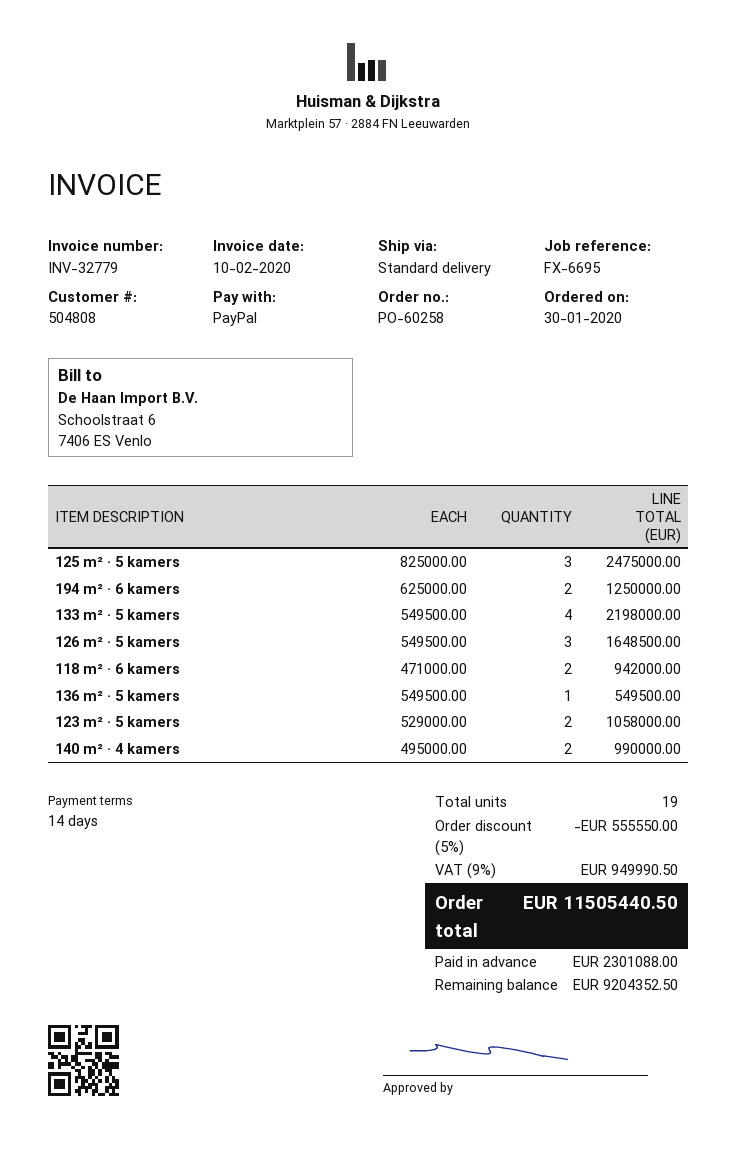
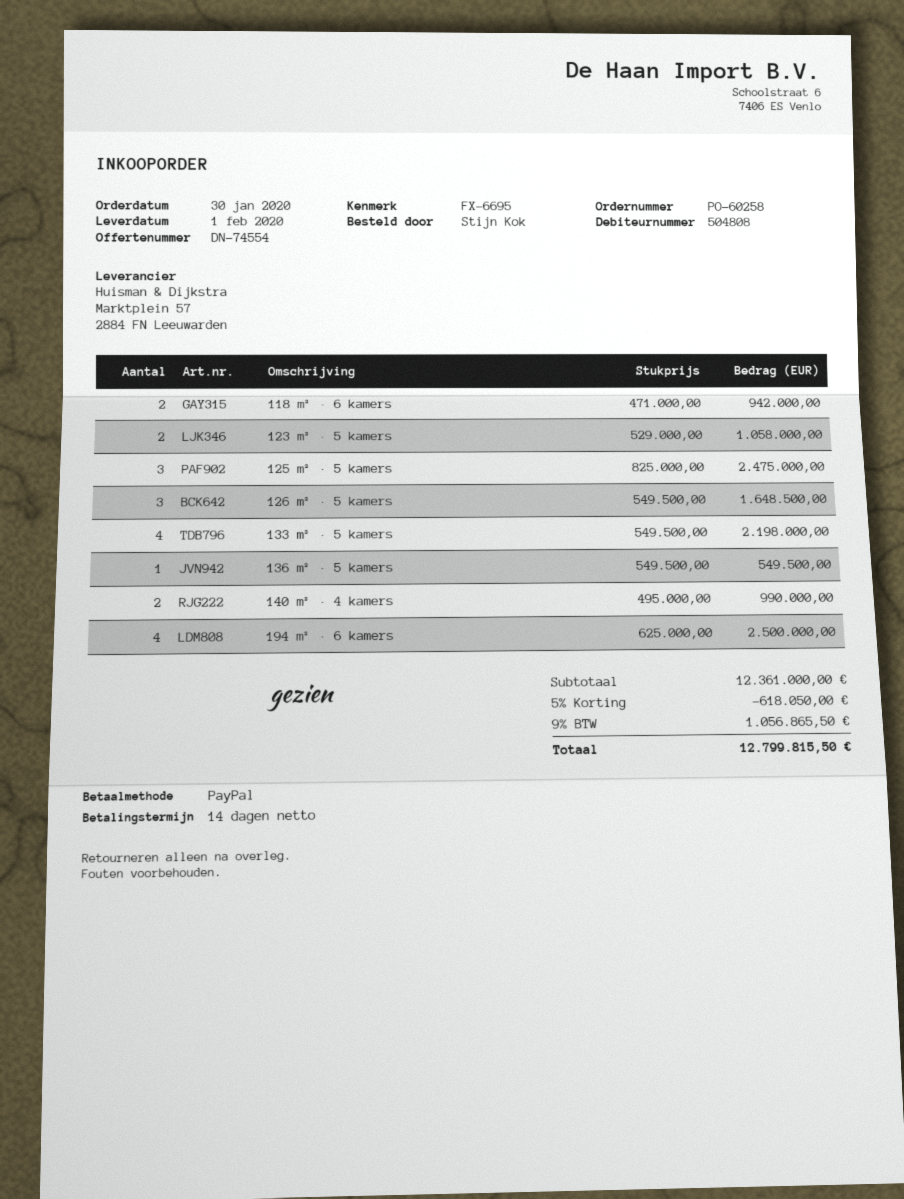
194 m² · 6 kamers: 2 x 625000.00 = 1250000.00 -> 4 x 625000.00 = 2500000.00
discount: 5% = 555550.00 -> 5% = 618050.00
tax: 9% = 949990.50 -> 9% = 1056865.50
total: 11505440.50 -> 12799815.50

